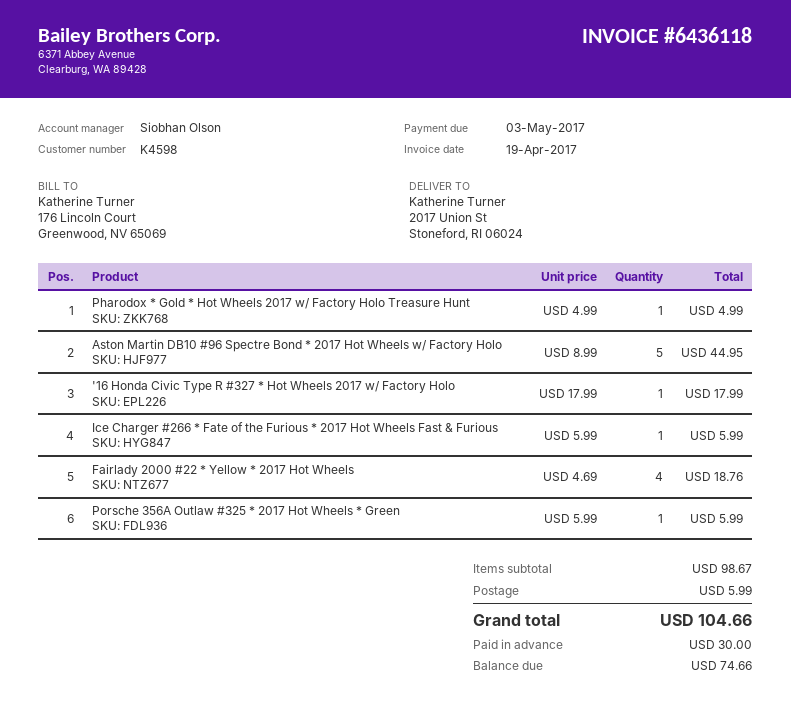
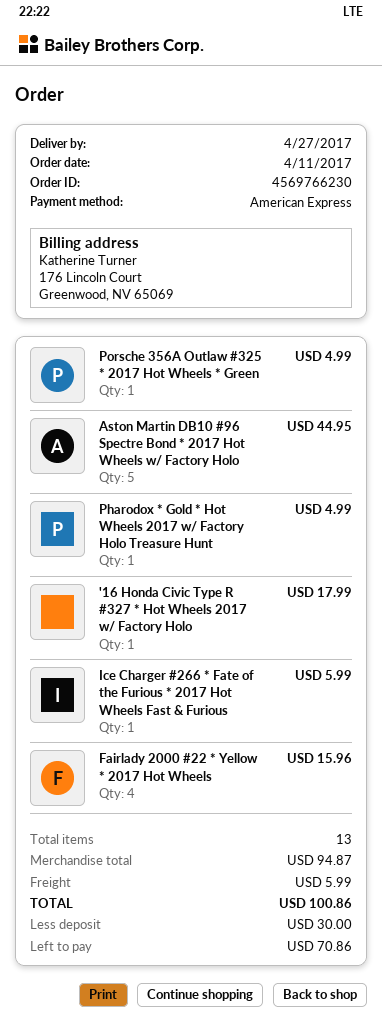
Fairlady 2000 #22 * Yellow * 2017 Hot Wheels: 4 for 18.76 -> 4 for 15.96
Porsche 356A Outlaw #325 * 2017 Hot Wheels * Green: 1 for 5.99 -> 1 for 4.99
subtotal: 98.67 -> 94.87
total: 104.66 -> 100.86
balance: 74.66 -> 70.86

